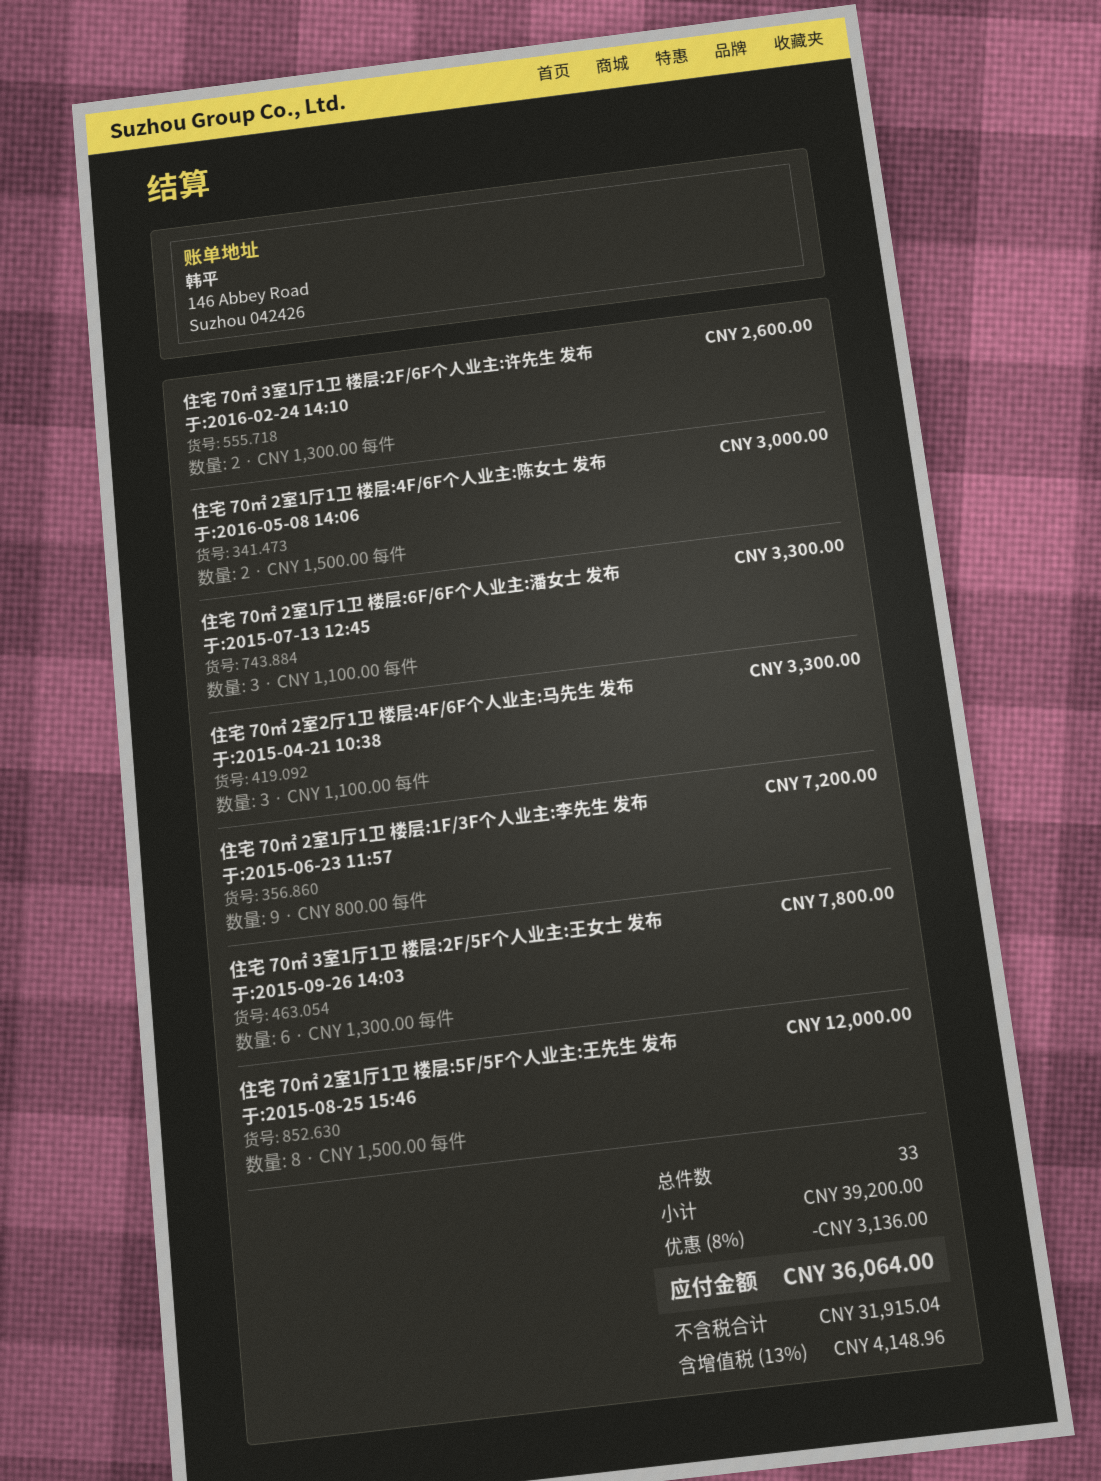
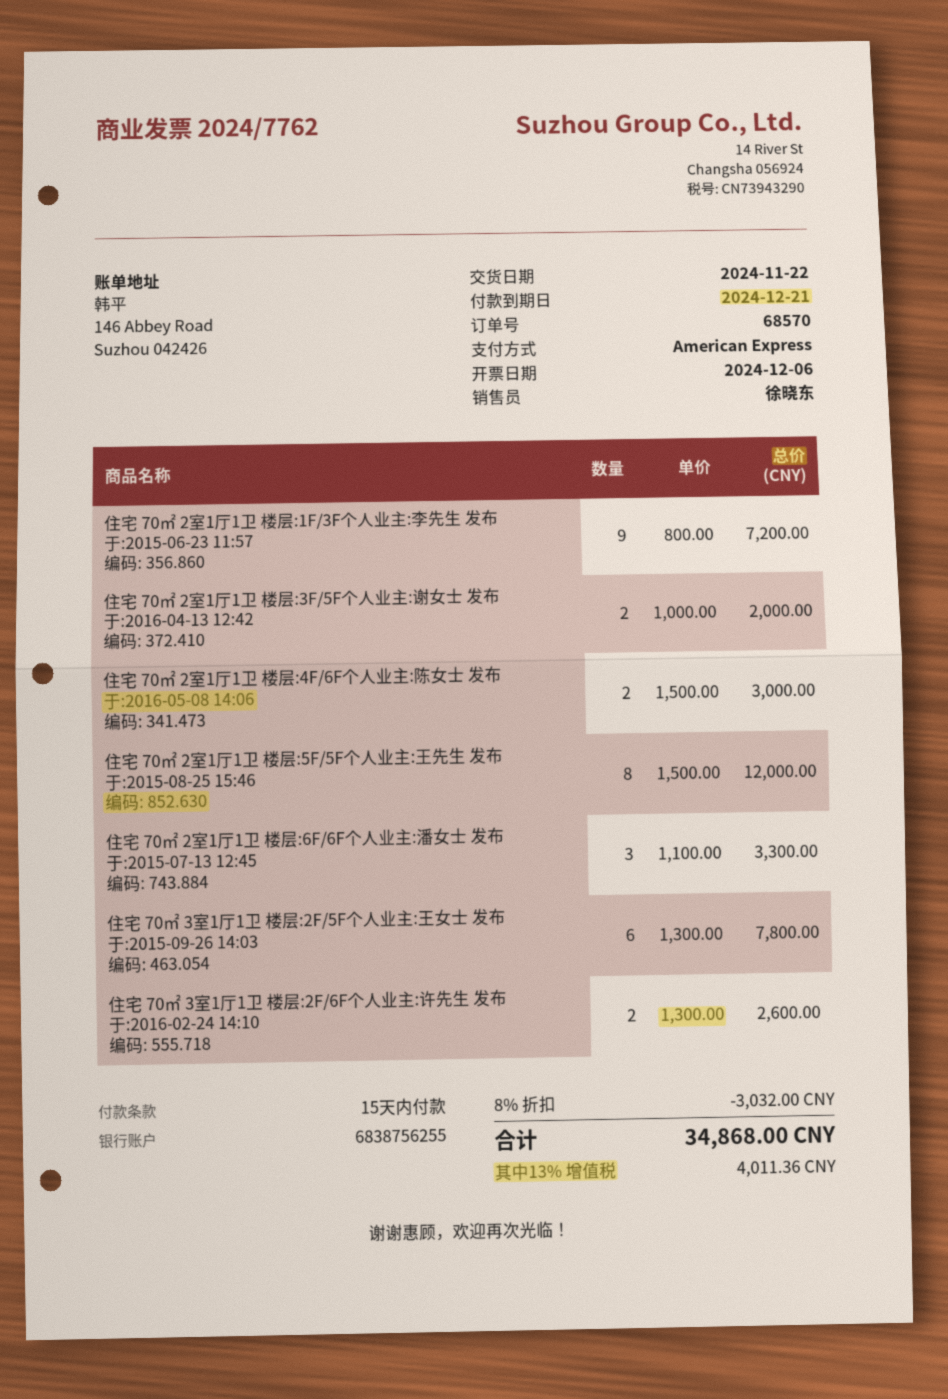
住宅 70㎡ 2室2厅1卫 楼层:4F/6F个人业主:马先生 发布于:2015-04-21 10:38: 3 x 1100.00 = 3300.00 -> none
住宅 70㎡ 2室1厅1卫 楼层:3F/5F个人业主:谢女士 发布于:2016-04-13 12:42: none -> 2 x 1000.00 = 2000.00
discount: 8% = 3136.00 -> 8% = 3032.00
tax: 13% = 4148.96 -> 13% = 4011.36
total: 36064.00 -> 34868.00

